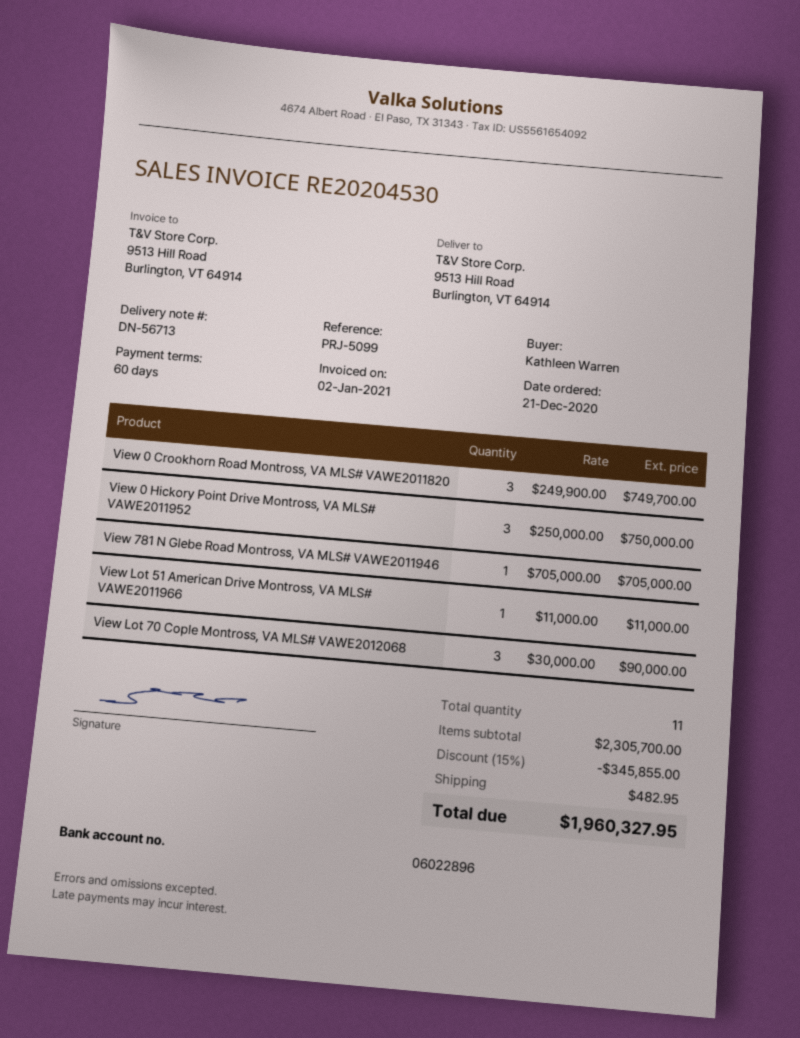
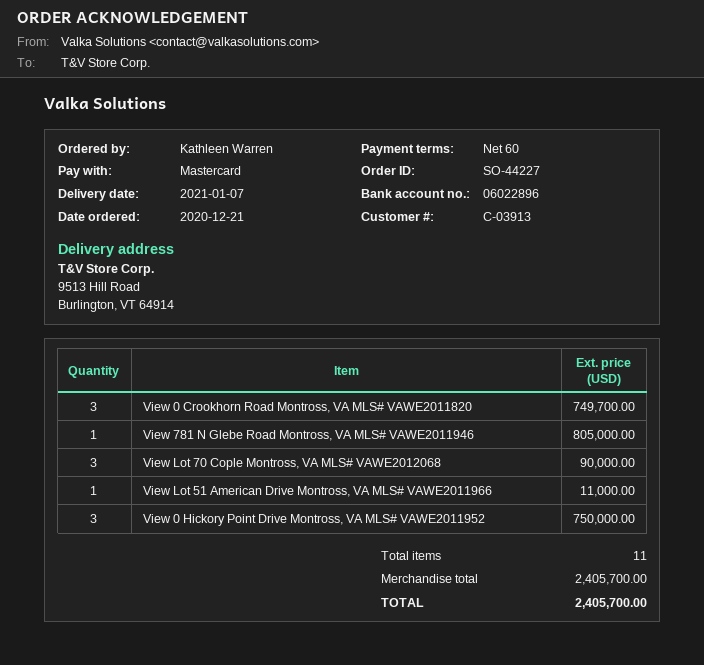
View 781 N Glebe Road Montross, VA MLS# VAWE2011946: 1 for 705000.00 -> 1 for 805000.00
subtotal: 2305700.00 -> 2405700.00
discount: 15% = 345855.00 -> none
shipping: 482.95 -> none
total: 1960327.95 -> 2405700.00

